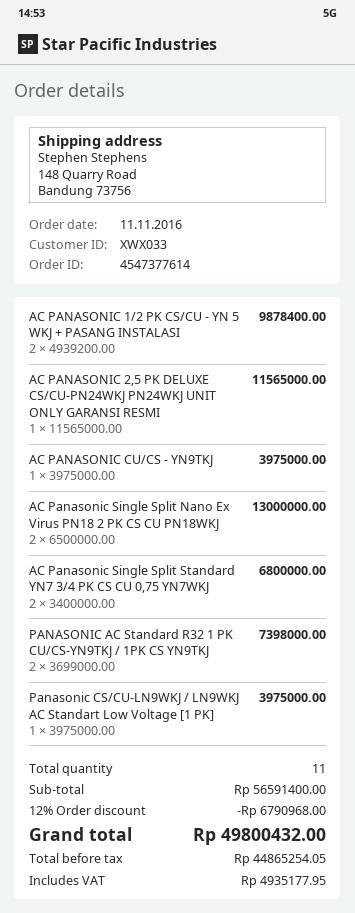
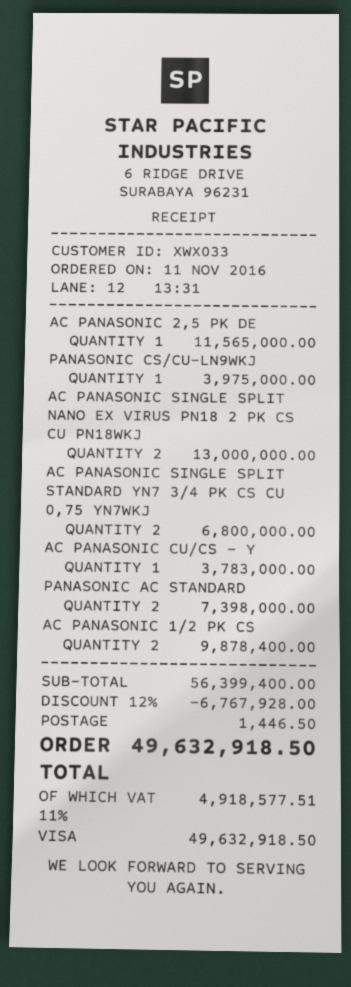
AC PANASONIC CU/CS - YN9TKJ: 1 for 3975000.00 -> 1 for 3783000.00
subtotal: 56591400.00 -> 56399400.00
discount: 12% = 6790968.00 -> 12% = 6767928.00
shipping: none -> 1446.50
tax: 4935177.95 -> 4918577.51
total: 49800432.00 -> 49632918.50

